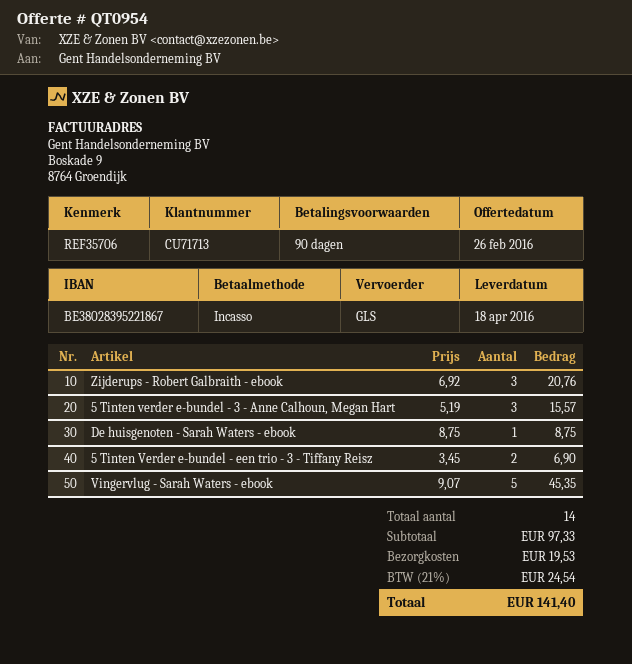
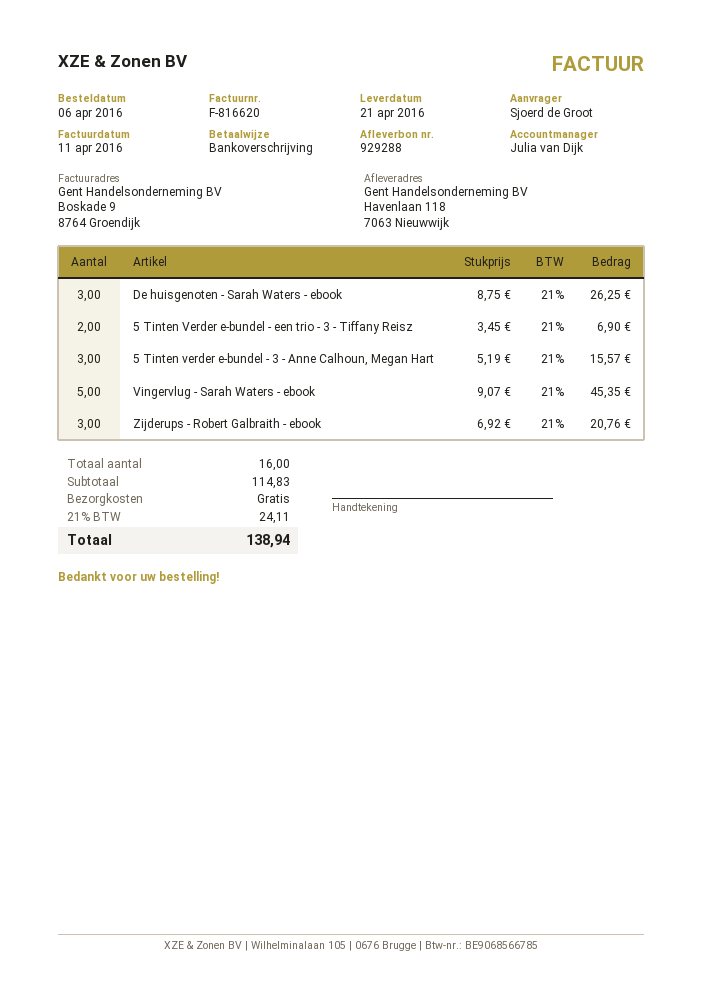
delivery date: 2016-04-18 -> 2016-04-21
payment method: direct debit -> bank transfer
De huisgenoten - Sarah Waters - ebook: 1 x 8.75 = 8.75 -> 3 x 8.75 = 26.25
total quantity: 14 -> 16
subtotal: 97.33 -> 114.83
shipping: 19.53 -> 0.00
tax: 21% = 24.54 -> 21% = 24.11
total: 141.40 -> 138.94

